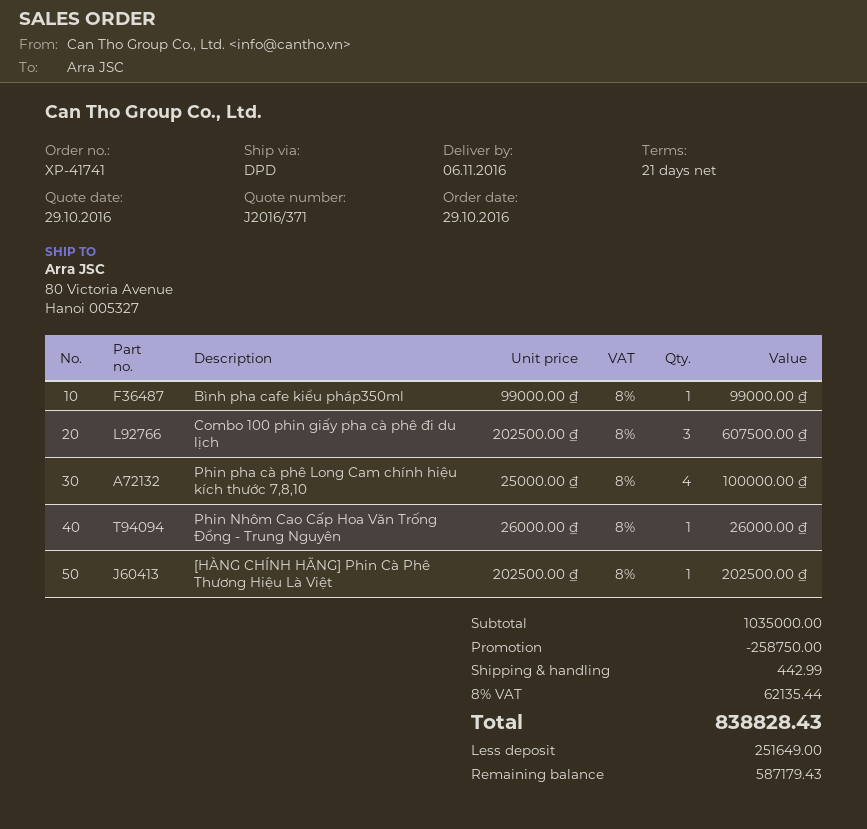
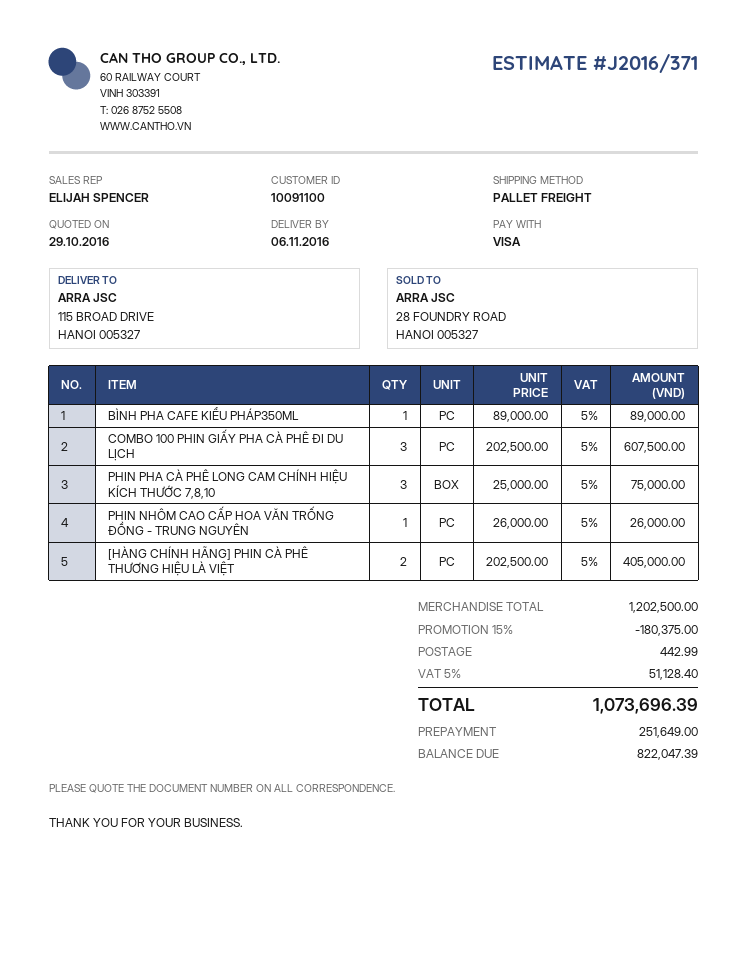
shipping method: DPD -> pallet freight
ship to: 80 Victoria Avenue, Hanoi 005327 -> 115 BROAD DRIVE, HANOI 005327
Bình pha cafe kiểu pháp350ml: 1 x 99000.00 = 99000.00 -> 1 x 89000.00 = 89000.00
Phin pha cà phê Long Cam chính hiệu kích thước 7,8,10: 4 x 25000.00 = 100000.00 -> 3 x 25000.00 = 75000.00
[HÀNG CHÍNH HÃNG] Phin Cà Phê Thương Hiệu Là Việt: 1 x 202500.00 = 202500.00 -> 2 x 202500.00 = 405000.00
subtotal: 1035000.00 -> 1202500.00
discount: 258750.00 -> 180375.00
tax: 8% = 62135.44 -> 5% = 51128.40
total: 838828.43 -> 1073696.39
balance: 587179.43 -> 822047.39

